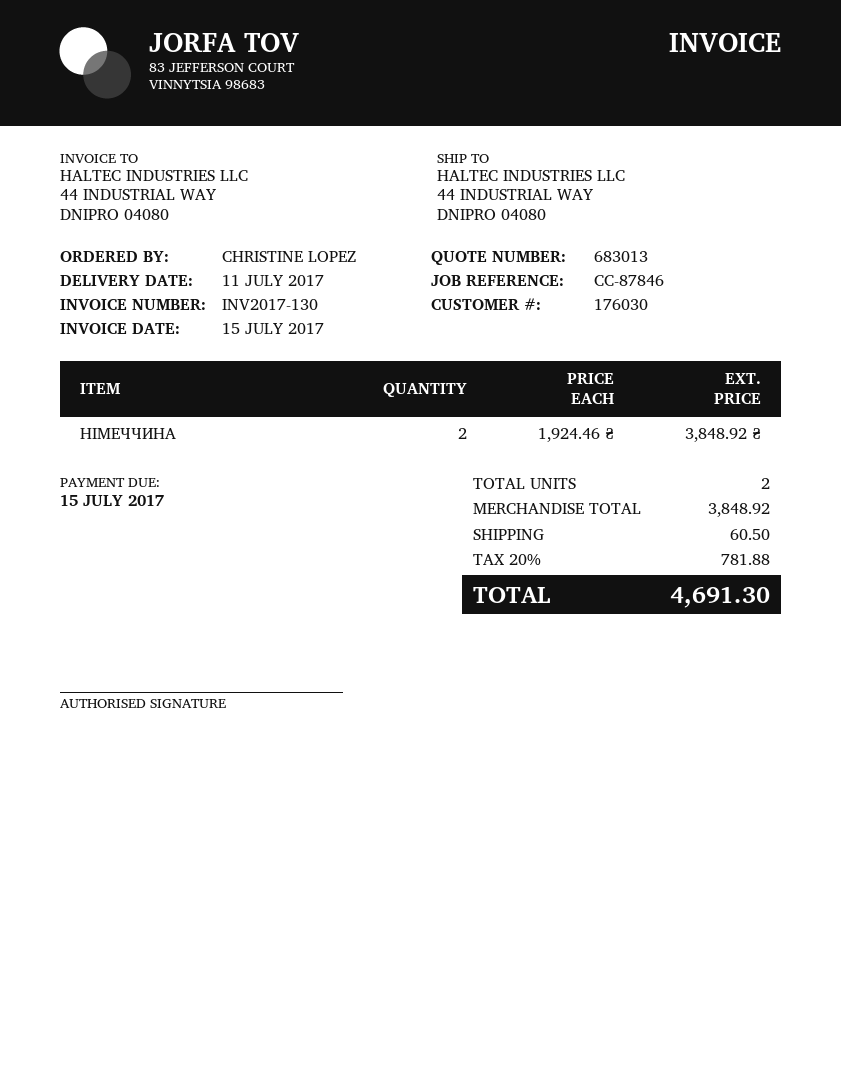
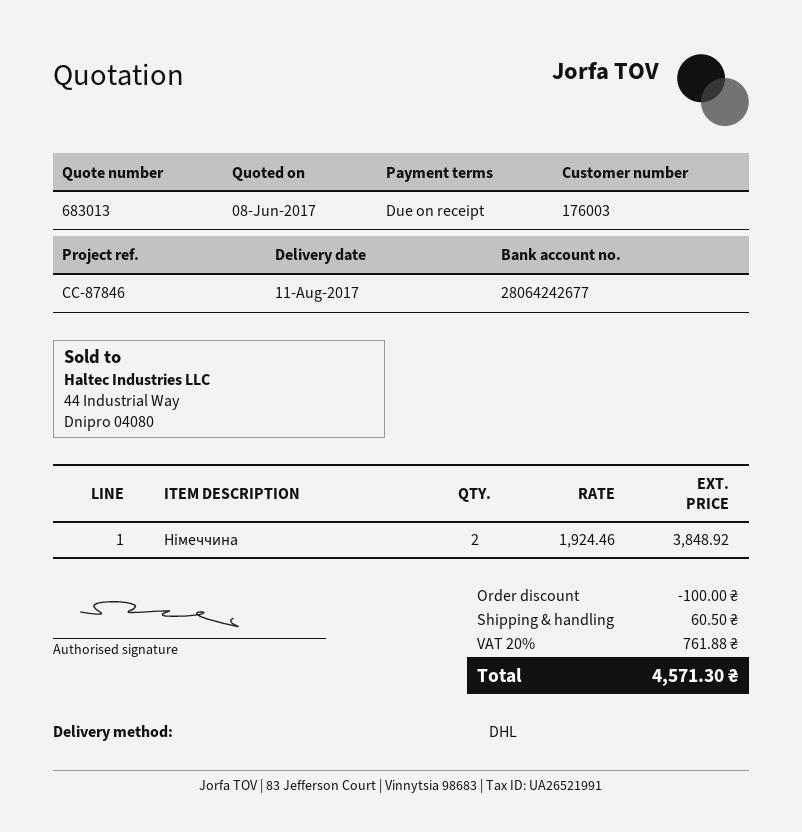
delivery date: 2017-07-11 -> 2017-08-11
customer number: 176030 -> 176003
discount: none -> 100.00
tax: 20% = 781.88 -> 20% = 761.88
total: 4691.30 -> 4571.30

